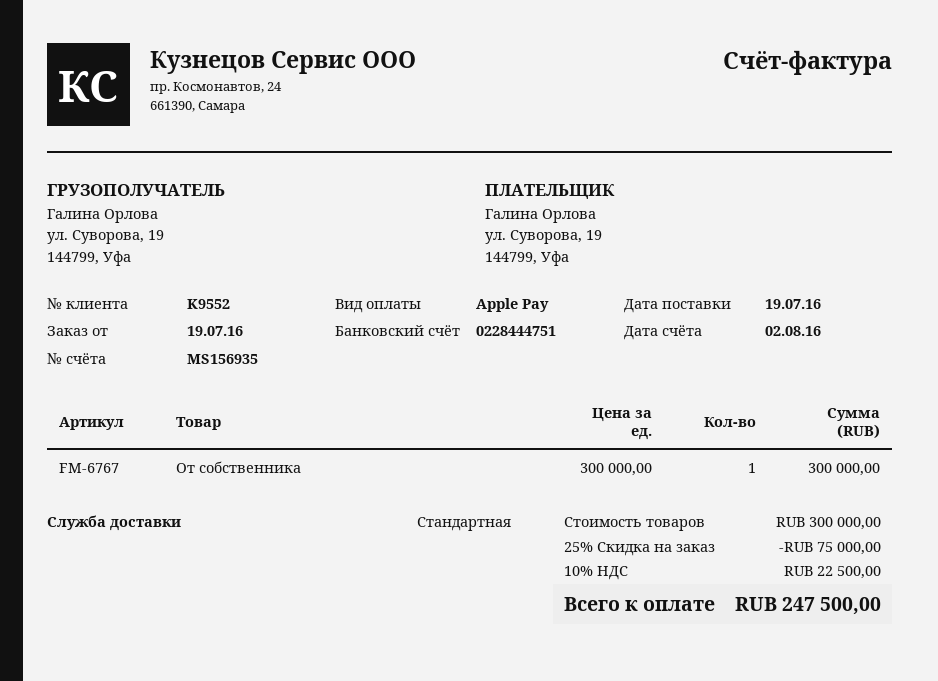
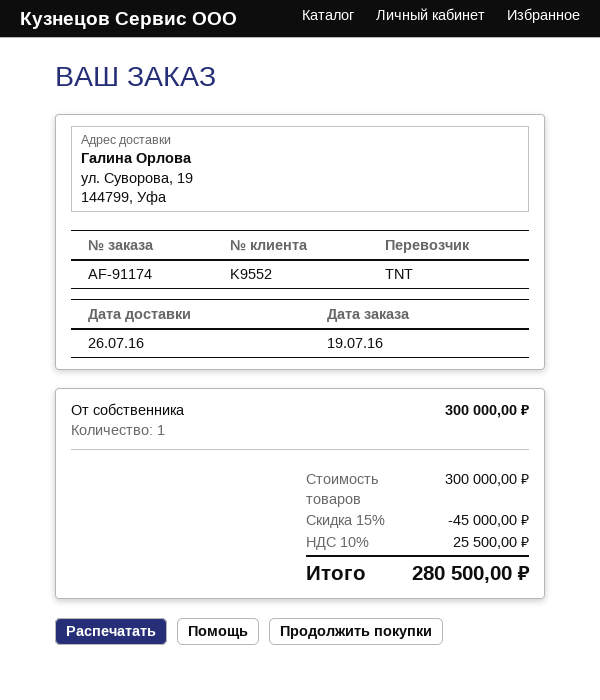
delivery date: 2016-07-19 -> 2016-07-26
shipping method: standard -> TNT
discount: 25% = 75000.00 -> 15% = 45000.00
tax: 10% = 22500.00 -> 10% = 25500.00
total: 247500.00 -> 280500.00

